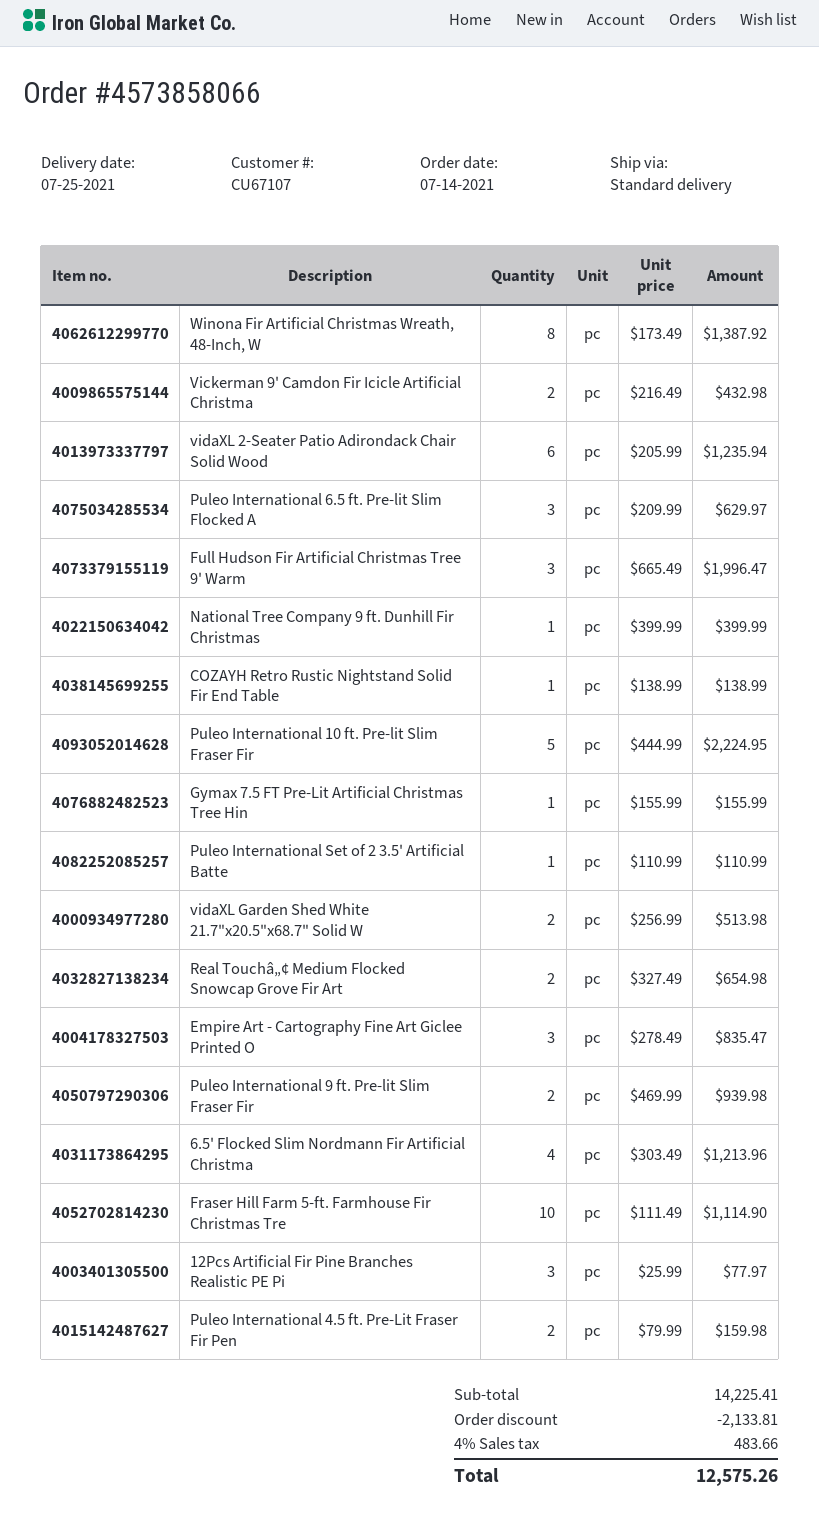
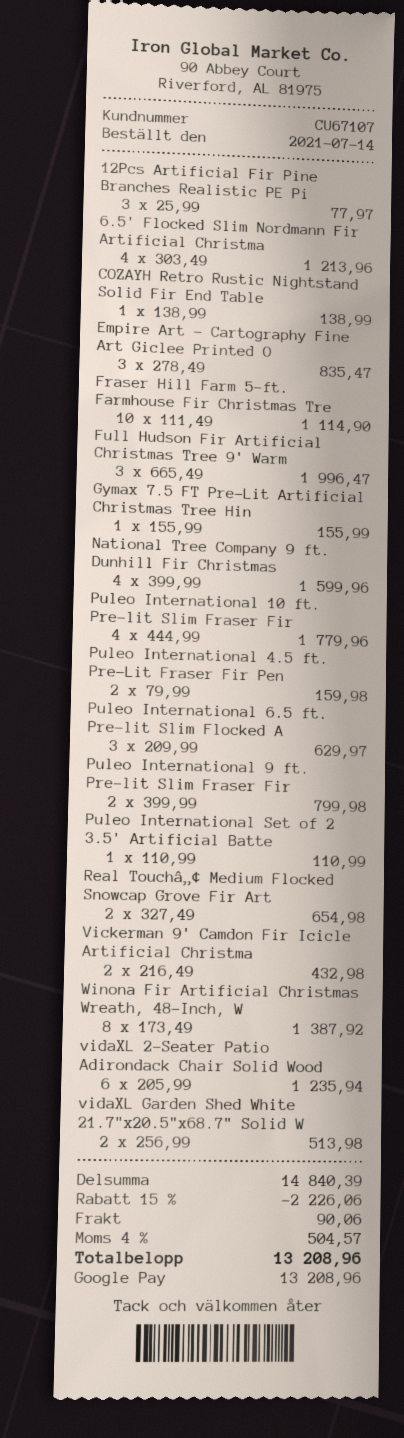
National Tree Company 9 ft. Dunhill Fir Christmas: 1 x 399.99 = 399.99 -> 4 x 399.99 = 1599.96
Puleo International 10 ft. Pre-lit Slim Fraser Fir: 5 x 444.99 = 2224.95 -> 4 x 444.99 = 1779.96
Puleo International 9 ft. Pre-lit Slim Fraser Fir: 2 x 469.99 = 939.98 -> 2 x 399.99 = 799.98
subtotal: 14225.41 -> 14840.39
discount: 2133.81 -> 2226.06
shipping: none -> 90.06
tax: 4% = 483.66 -> 4% = 504.57
total: 12575.26 -> 13208.96

